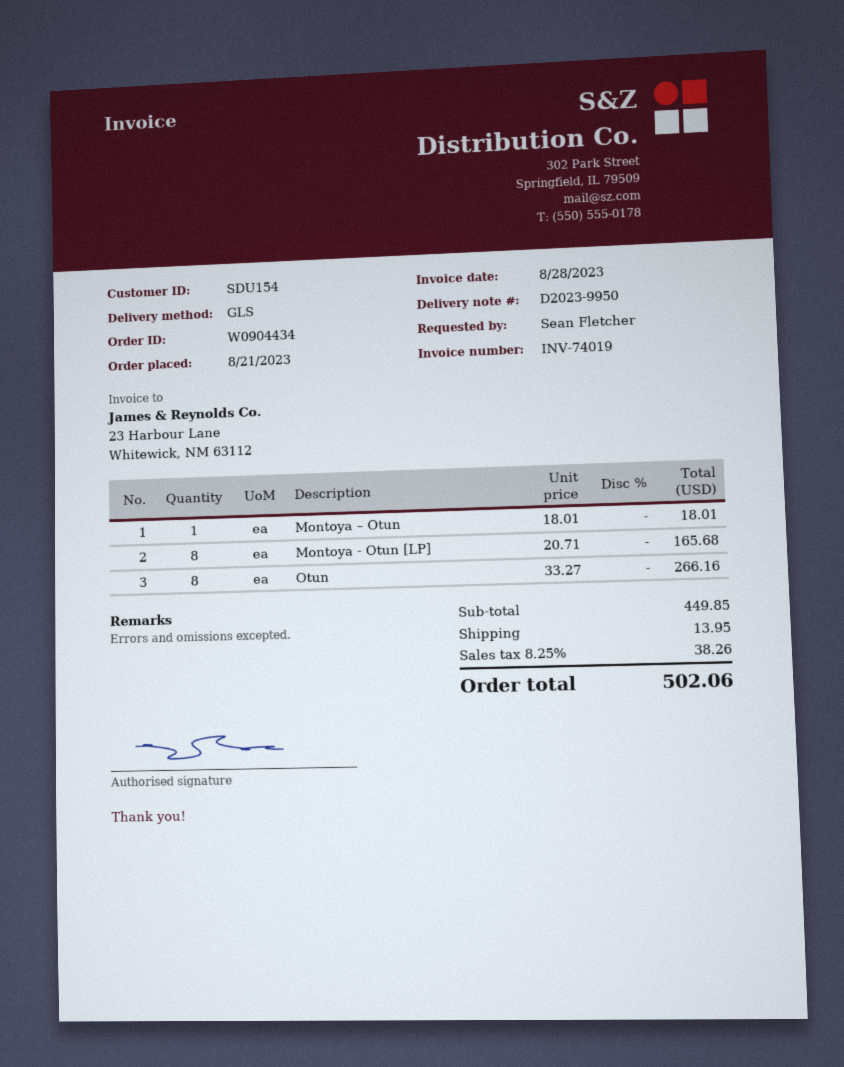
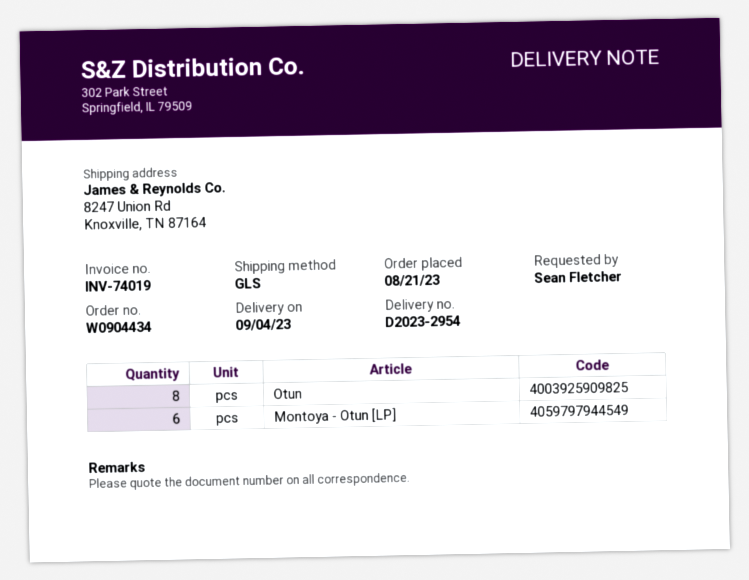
delivery note number: D2023-9950 -> D2023-2954
Montoya – Otun: 1 -> none
Montoya - Otun [LP]: 8 -> 6

